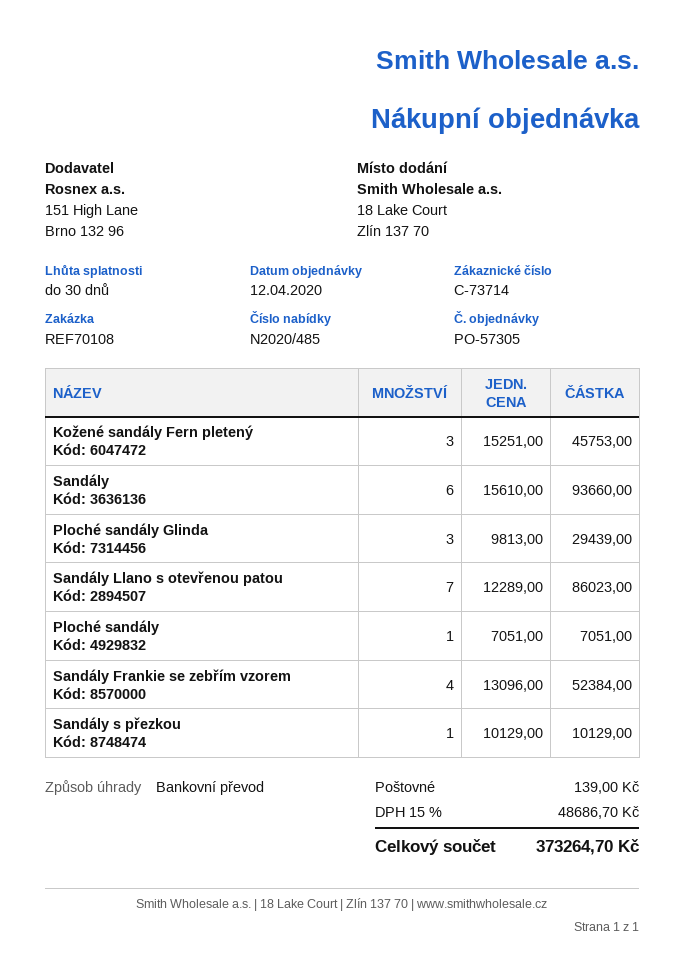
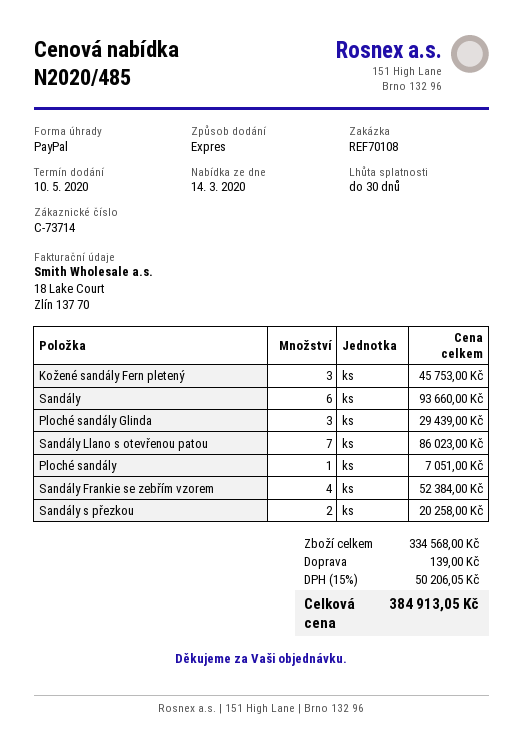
payment method: bank transfer -> PayPal
Sandály s přezkou: 1 for 10129.00 -> 2 for 20258.00
tax: 15% = 48686.70 -> 15% = 50206.05
total: 373264.70 -> 384913.05

